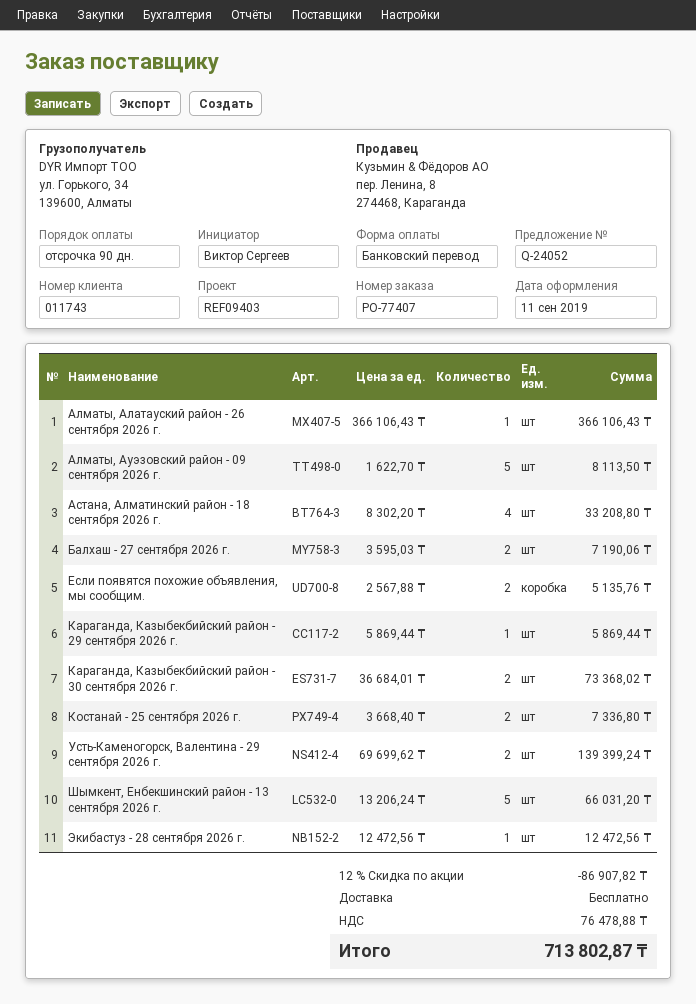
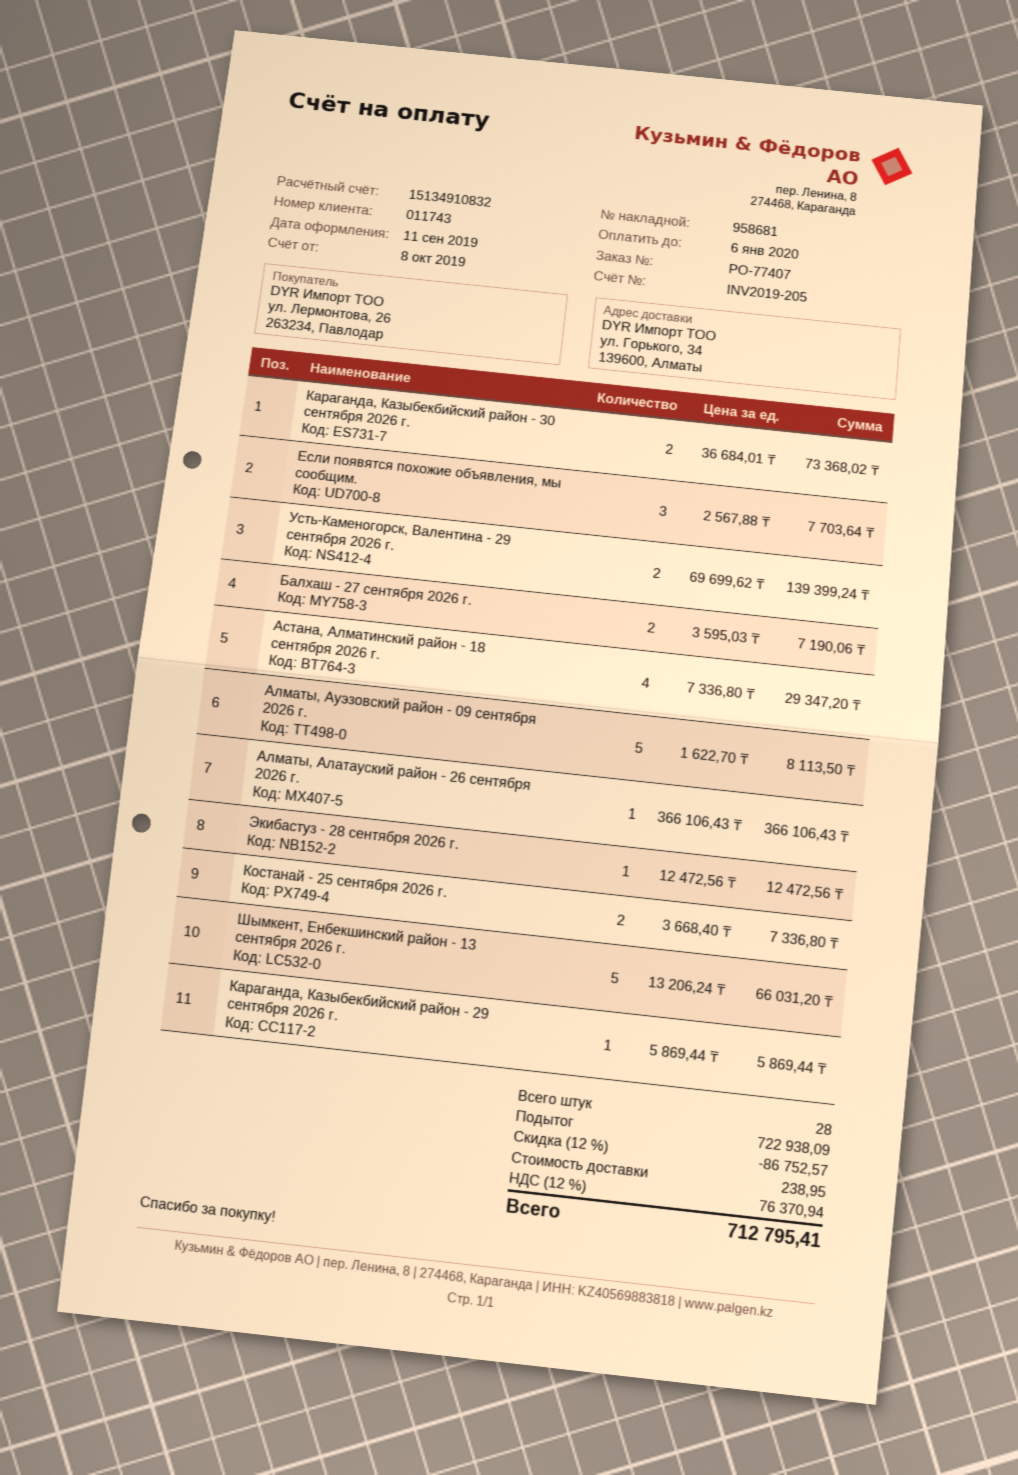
Астана, Алматинский район - 18 сентября 2026 г.: 4 x 8302.20 = 33208.80 -> 4 x 7336.80 = 29347.20
Если появятся похожие объявления, мы сообщим.: 2 x 2567.88 = 5135.76 -> 3 x 2567.88 = 7703.64
discount: 12% = 86907.82 -> 12% = 86752.57
shipping: 0.00 -> 238.95
tax: 76478.88 -> 76370.94
total: 713802.87 -> 712795.41

